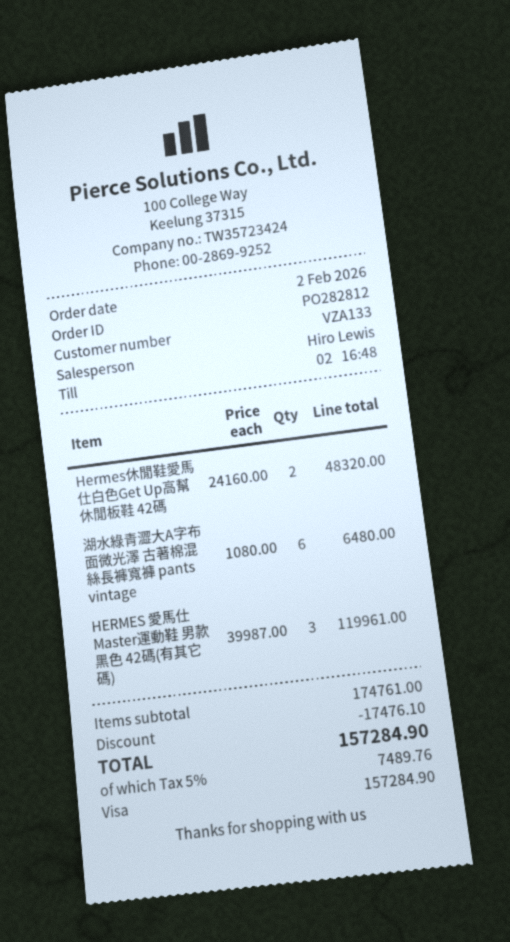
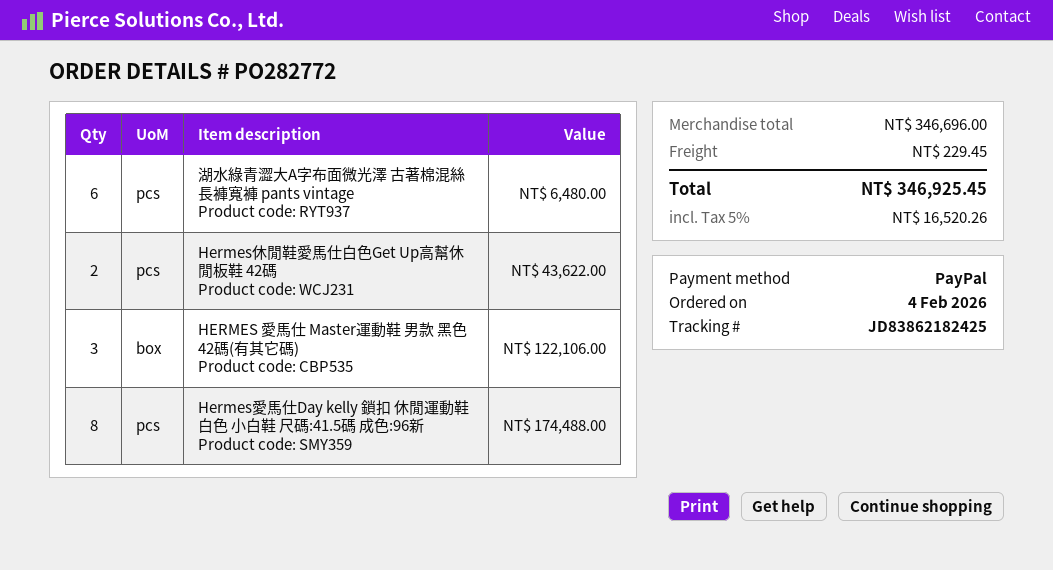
order number: PO282812 -> PO282772
order date: 2026-02-02 -> 2026-02-04
payment method: Visa -> PayPal
Hermes休閒鞋愛馬仕白色Get Up高幫休閒板鞋 42碼: 2 for 48320.00 -> 2 for 43622.00
HERMES 愛馬仕 Master運動鞋 男款 黑色 42碼(有其它碼): 3 for 119961.00 -> 3 for 122106.00
Hermes愛馬仕Day kelly 鎖扣 休閒運動鞋 白色 小白鞋 尺碼:41.5碼 成色:96新: none -> 8 for 174488.00
subtotal: 174761.00 -> 346696.00
discount: 17476.10 -> none
shipping: none -> 229.45
tax: 5% = 7489.76 -> 5% = 16520.26
total: 157284.90 -> 346925.45

